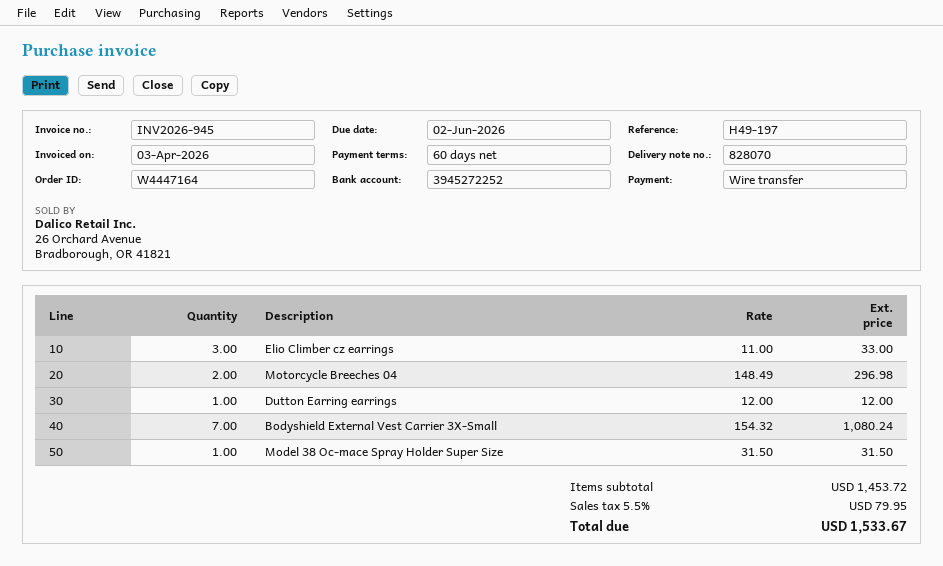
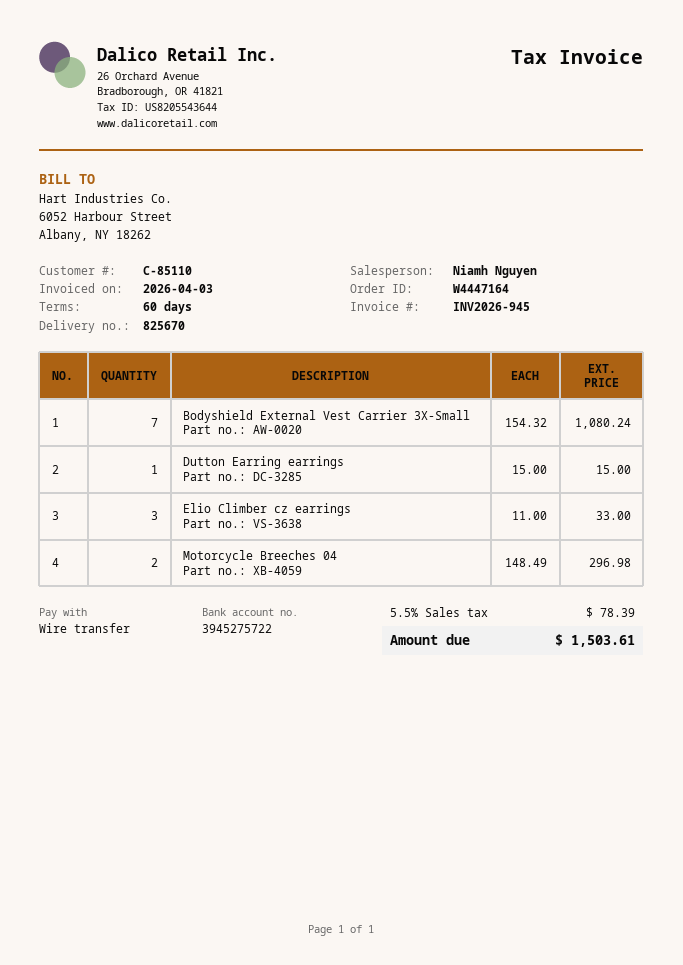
delivery note number: 828070 -> 825670
bank account: 3945272252 -> 3945275722
Dutton Earring earrings: 1 x 12.00 = 12.00 -> 1 x 15.00 = 15.00
Model 38 Oc-mace Spray Holder Super Size: 1 x 31.50 = 31.50 -> none
tax: 5.5% = 79.95 -> 5.5% = 78.39
total: 1533.67 -> 1503.61

